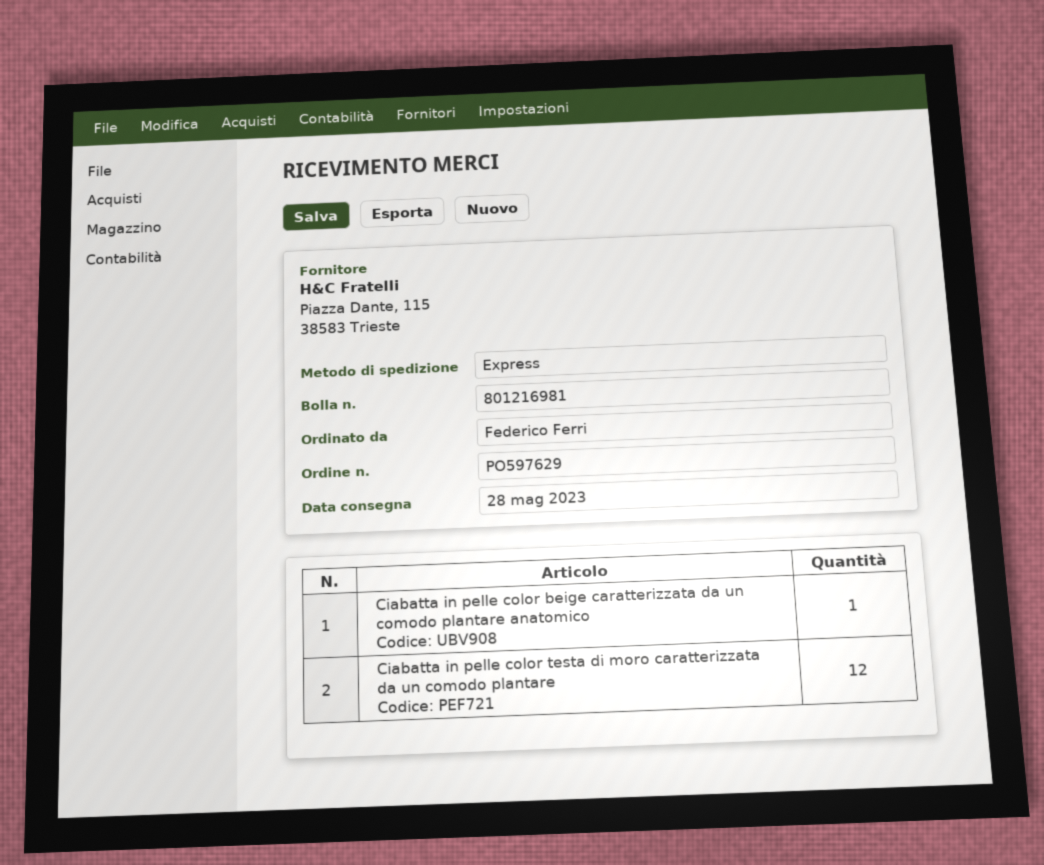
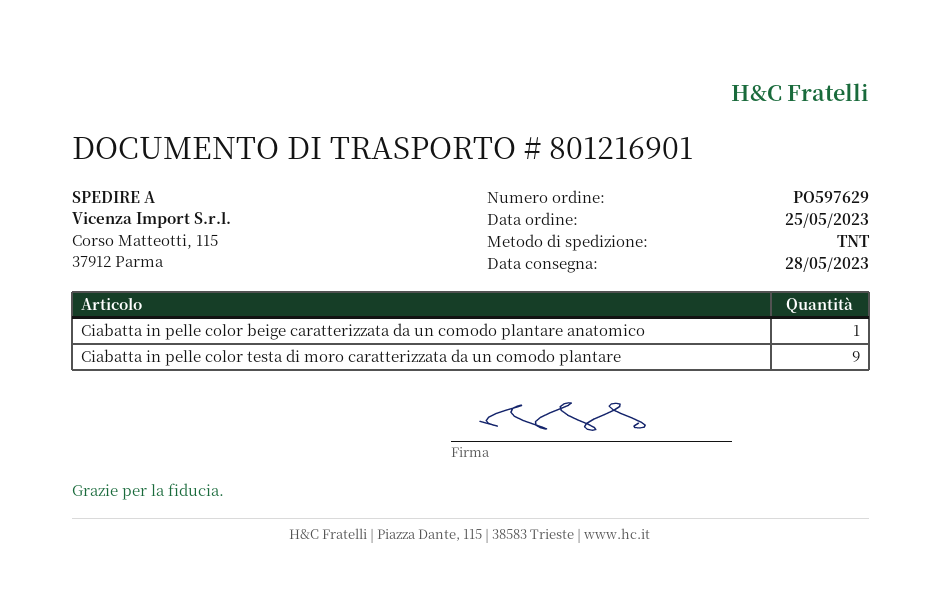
delivery note number: 801216981 -> 801216901
shipping method: express -> TNT
Ciabatta in pelle color testa di moro caratterizzata da un comodo plantare: 12 -> 9

